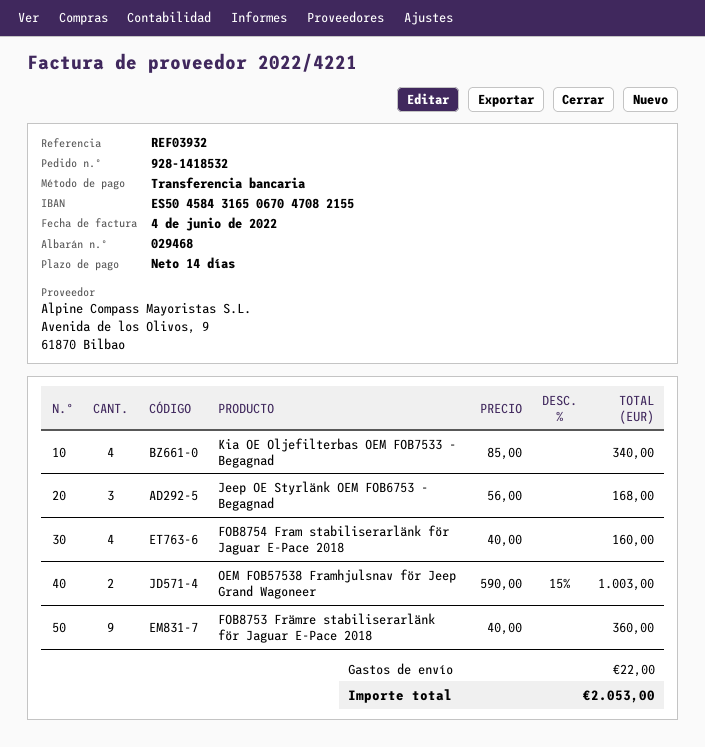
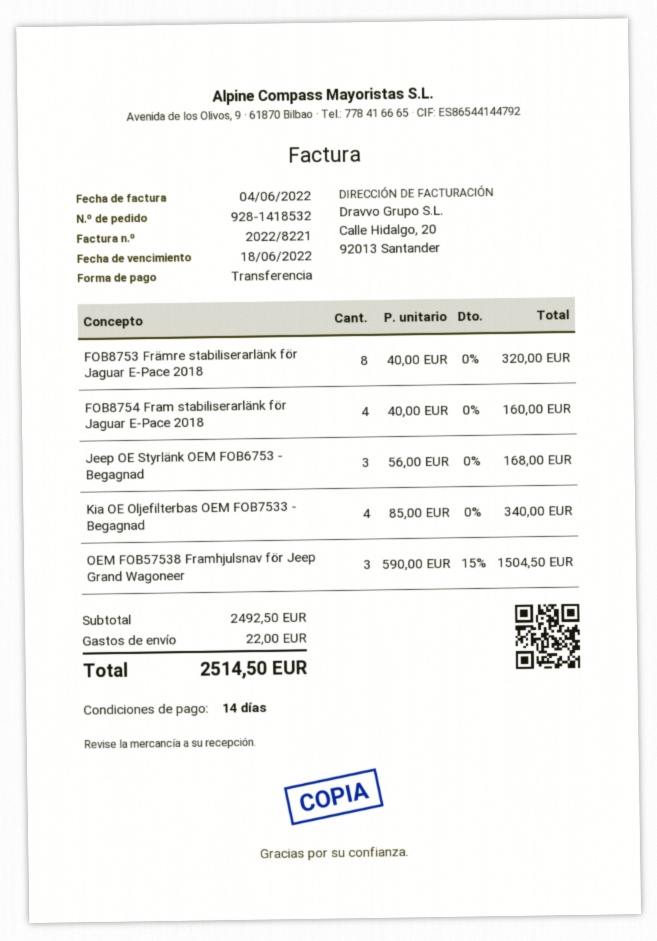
invoice number: 2022/4221 -> 2022/8221
OEM FOB57538 Framhjulsnav för Jeep Grand Wagoneer: 2 x 590.00 - 15% = 1003.00 -> 3 x 590.00 - 15% = 1504.50
FOB8753 Främre stabiliserarlänk för Jaguar E-Pace 2018: 9 x 40.00 = 360.00 -> 8 x 40.00 = 320.00
total: 2053.00 -> 2514.50

